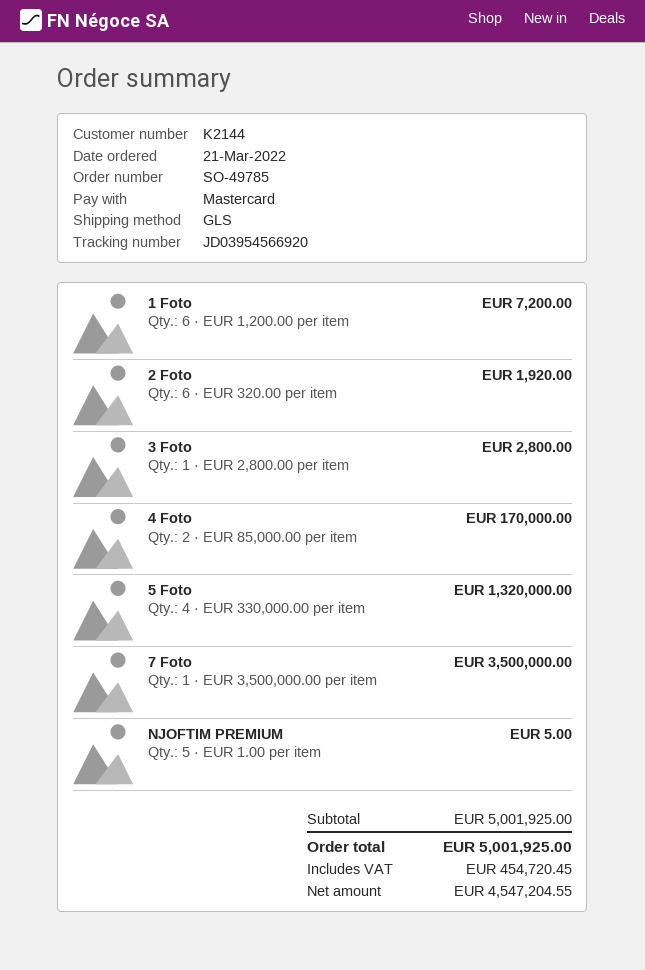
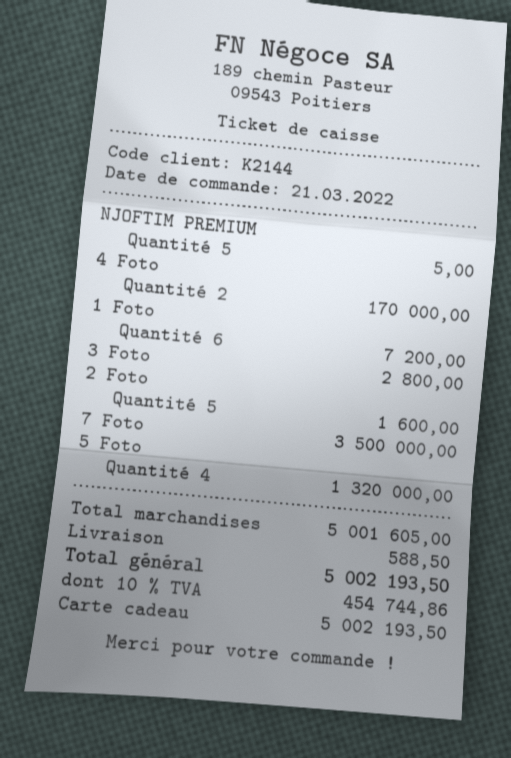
payment method: Mastercard -> gift card
2 Foto: 6 for 1920.00 -> 5 for 1600.00
subtotal: 5001925.00 -> 5001605.00
shipping: none -> 588.50
tax: 454720.45 -> 454744.86
total: 5001925.00 -> 5002193.50

